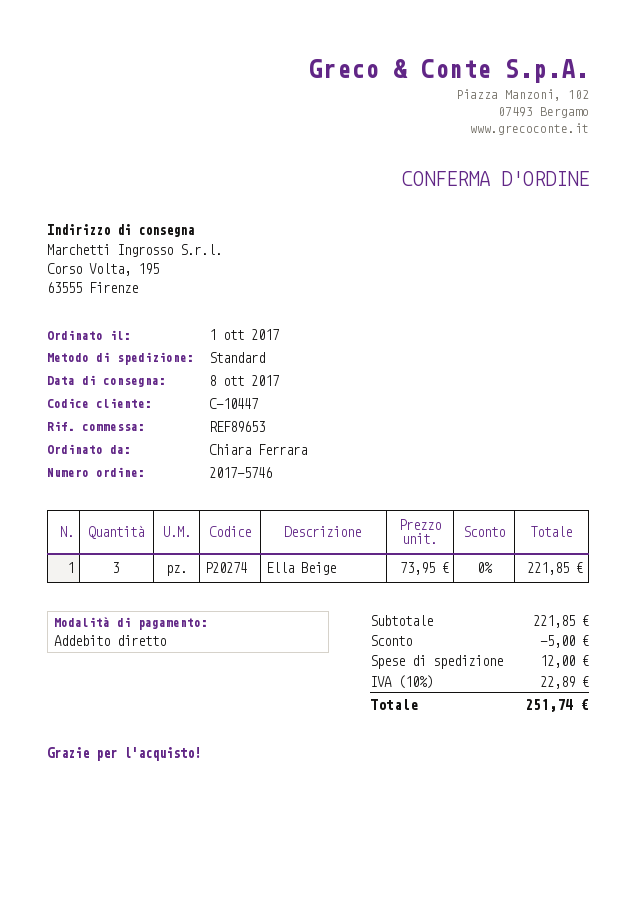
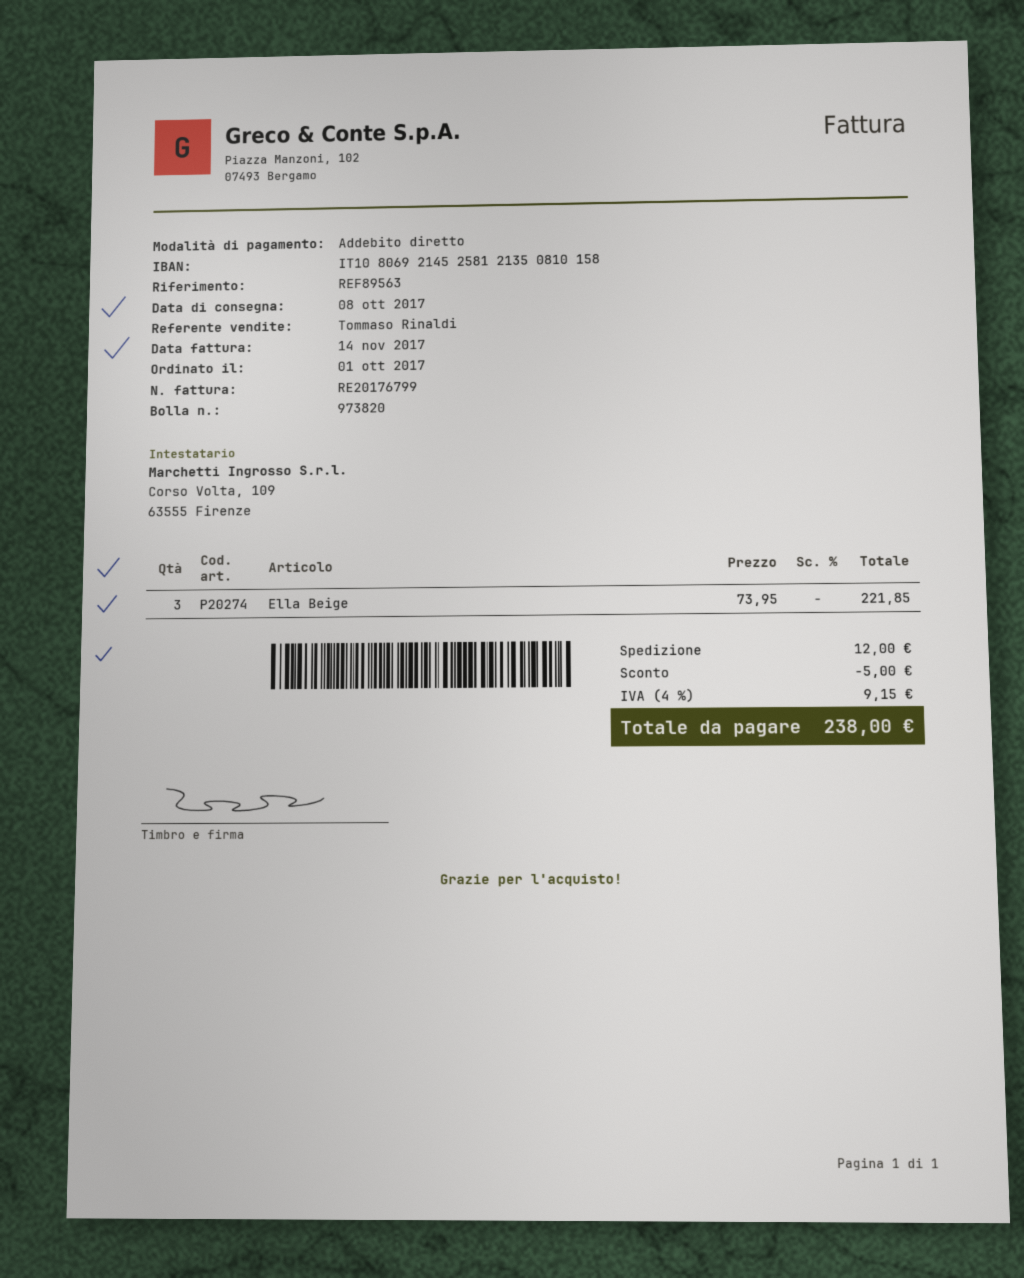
reference: REF89653 -> REF89563
tax: 10% = 22.89 -> 4% = 9.15
total: 251.74 -> 238.00

